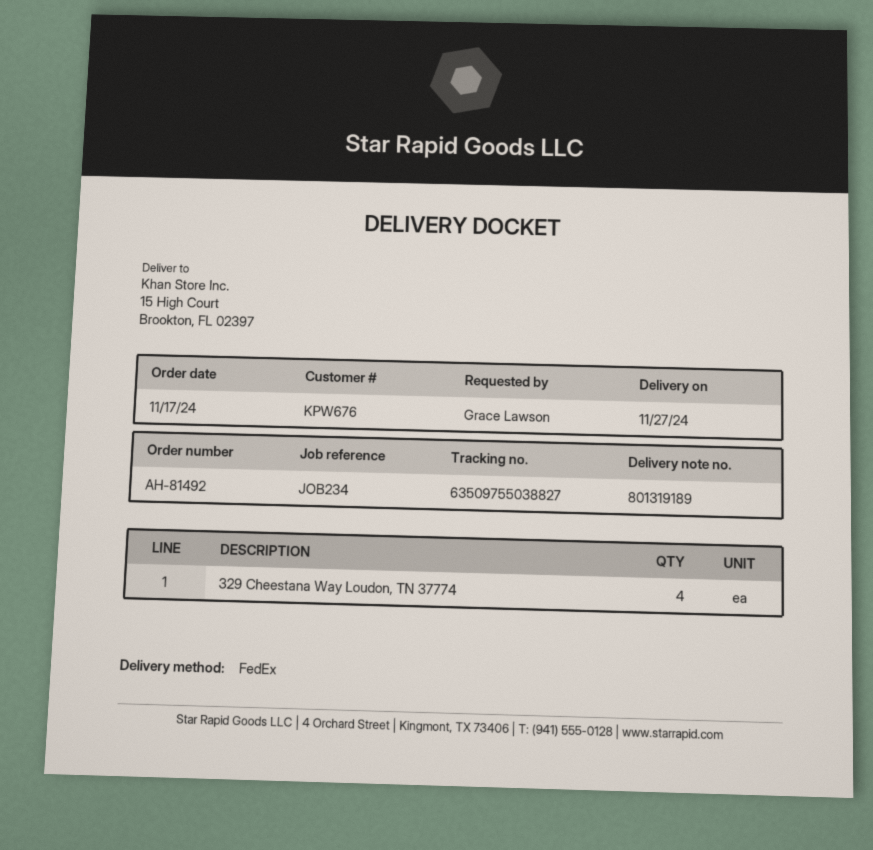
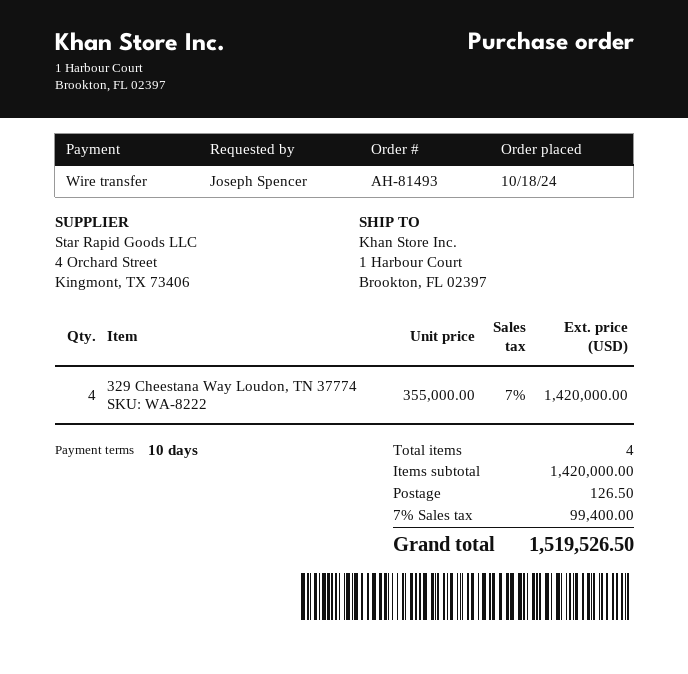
order number: AH-81492 -> AH-81493
order date: 2024-11-17 -> 2024-10-18
ordered by: Grace Lawson -> Joseph Spencer
ship to: 15 High Court, Brookton, FL 02397 -> 1 Harbour Court, Brookton, FL 02397

